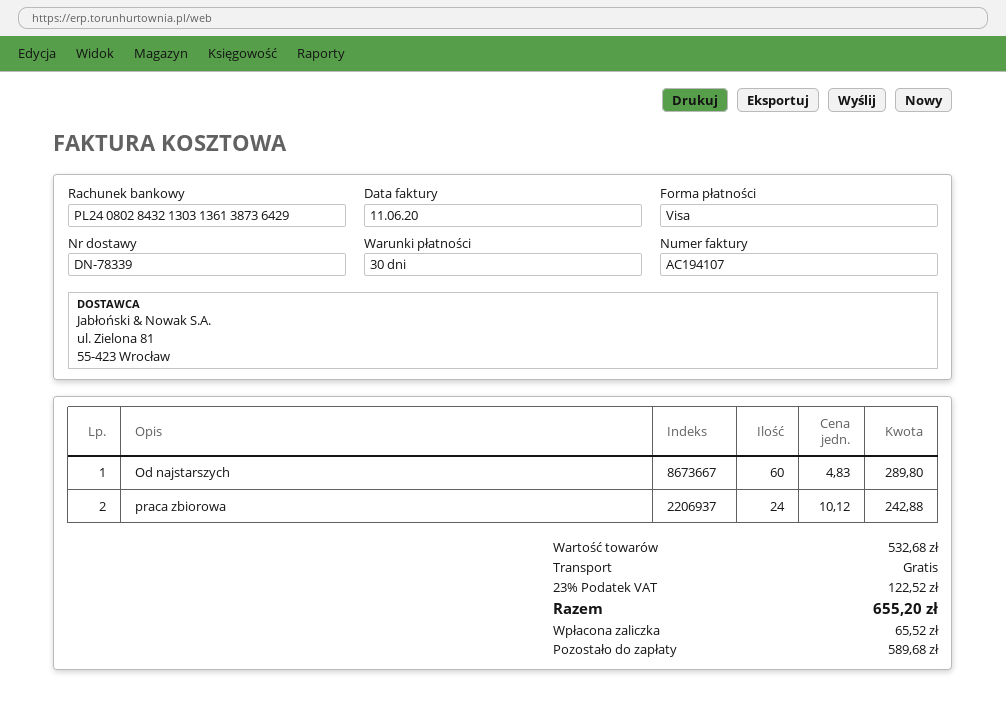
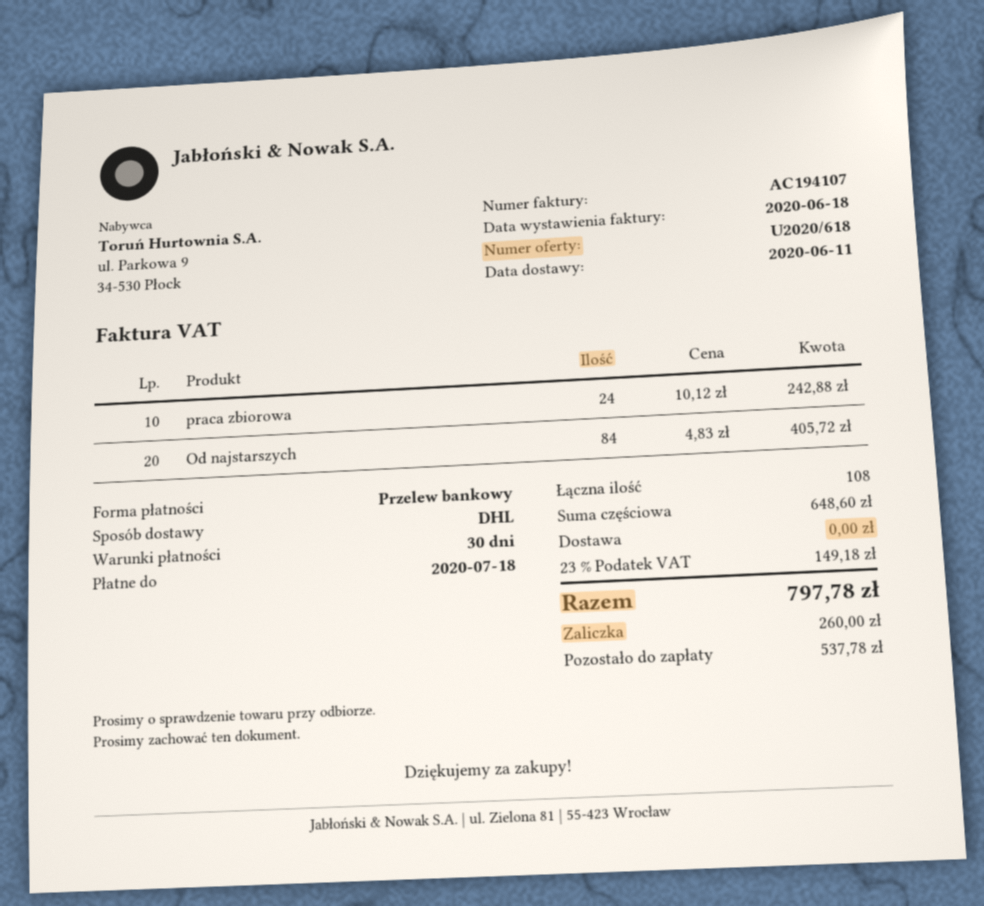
invoice date: 2020-06-11 -> 2020-06-18
payment method: Visa -> bank transfer
Od najstarszych: 60 x 4.83 = 289.80 -> 84 x 4.83 = 405.72
subtotal: 532.68 -> 648.60
tax: 23% = 122.52 -> 23% = 149.18
total: 655.20 -> 797.78
deposit: 65.52 -> 260.00
balance: 589.68 -> 537.78

